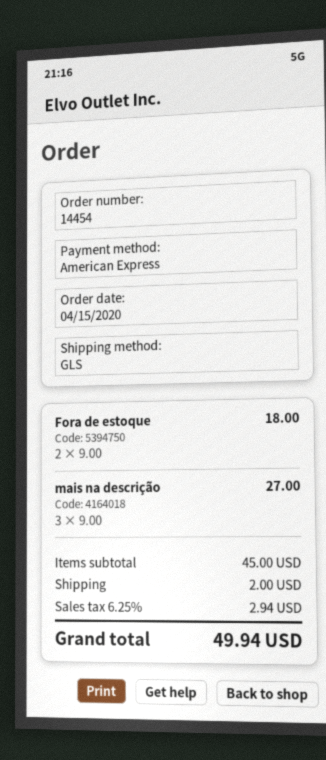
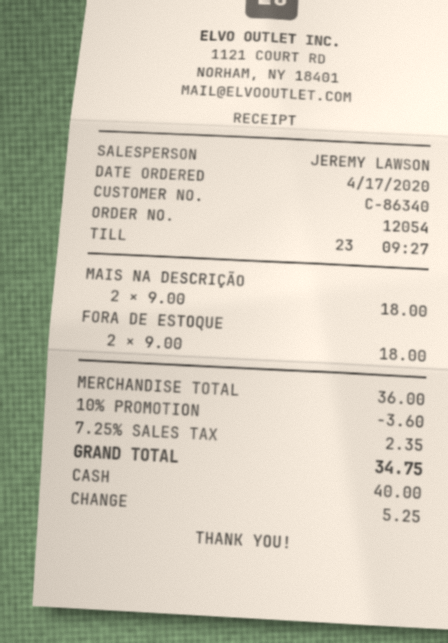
order number: 14454 -> 12054
order date: 2020-04-15 -> 2020-04-17
payment method: American Express -> cash
mais na descrição: 3 x 9.00 = 27.00 -> 2 x 9.00 = 18.00
subtotal: 45.00 -> 36.00
discount: none -> 10% = 3.60
shipping: 2.00 -> none
tax: 6.25% = 2.94 -> 7.25% = 2.35
total: 49.94 -> 34.75

